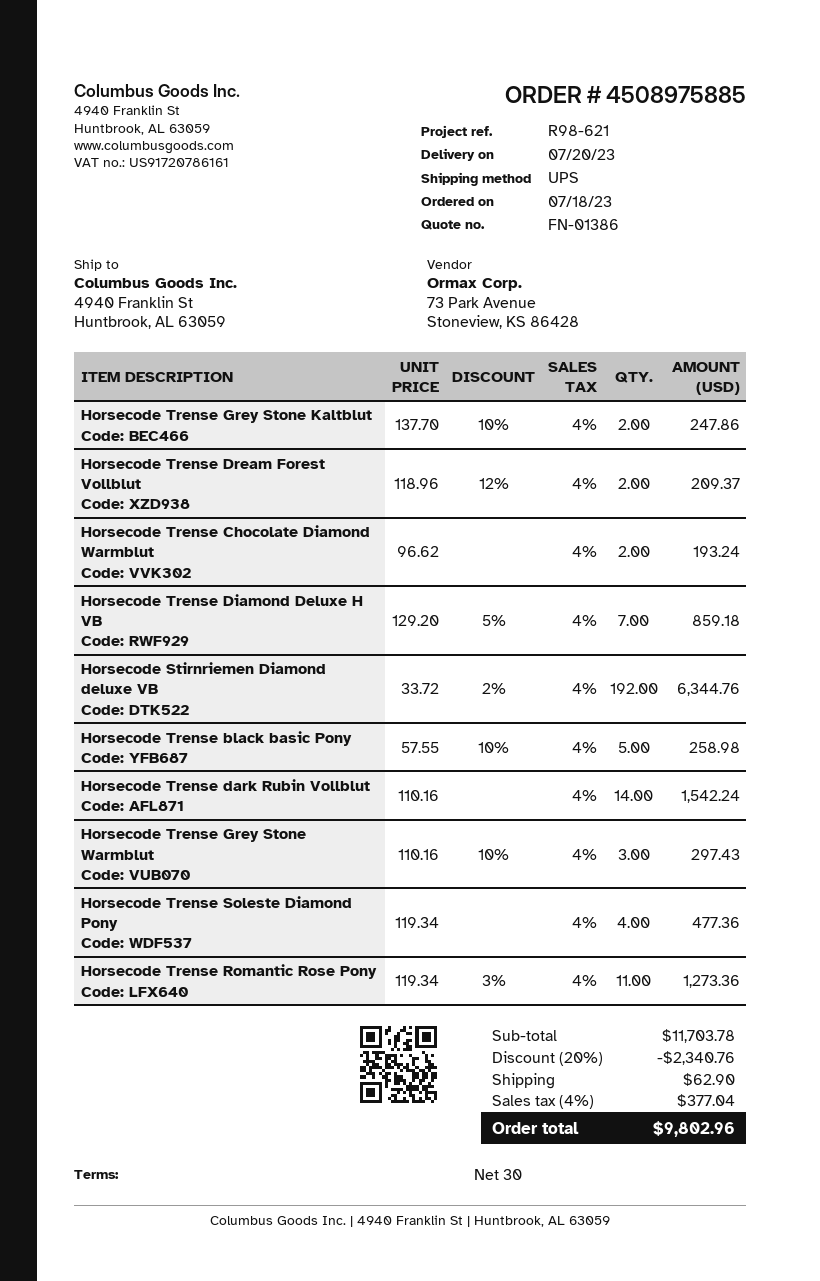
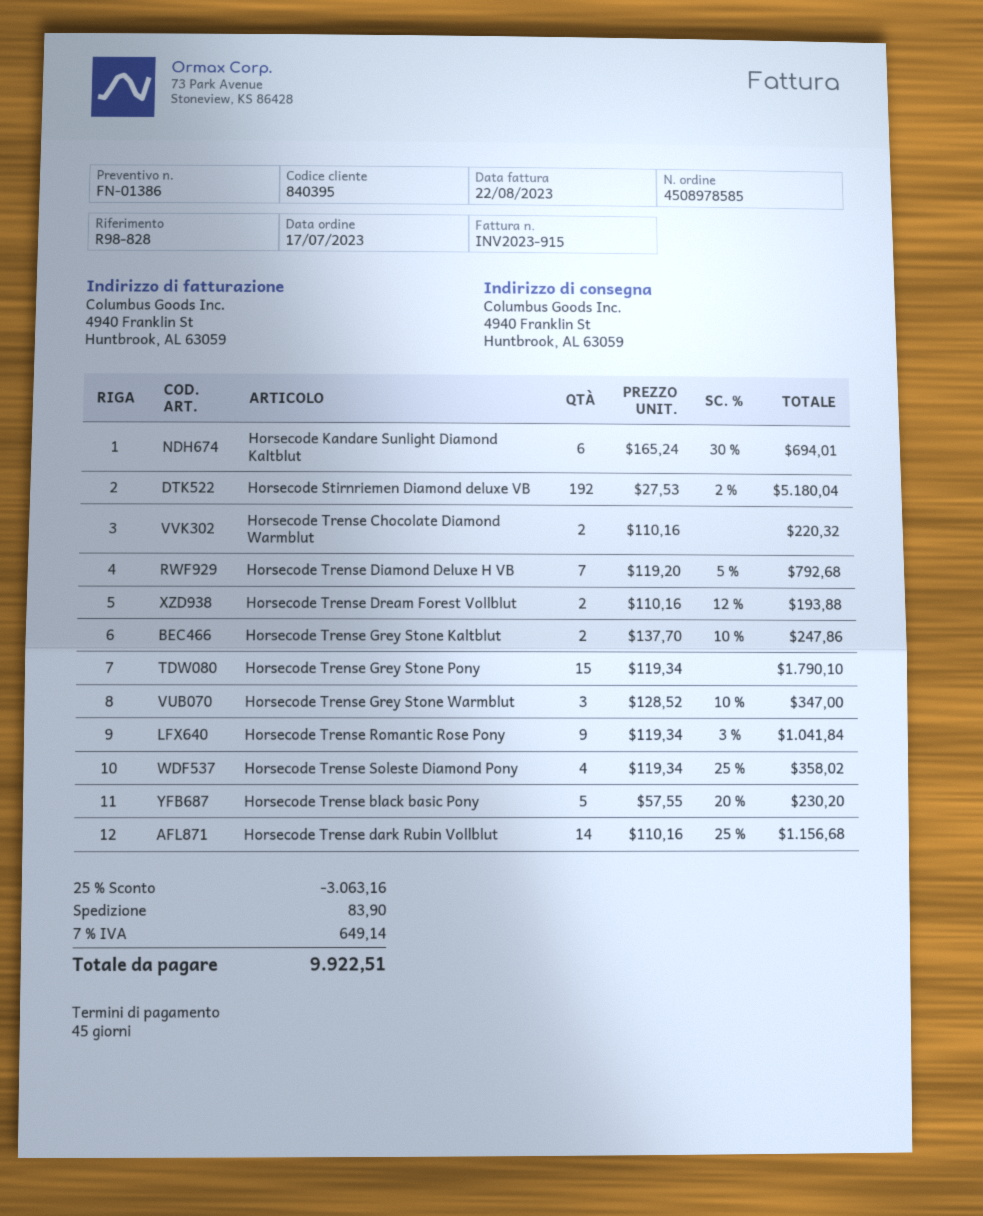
order number: 4508975885 -> 4508978585
order date: 2023-07-18 -> 2023-07-17
payment terms: 30 days -> 45 days
reference: R98-621 -> R98-828
Horsecode Trense Dream Forest Vollblut: 2 x 118.96 - 12% = 209.37 -> 2 x 110.16 - 12% = 193.88
Horsecode Trense Chocolate Diamond Warmblut: 2 x 96.62 = 193.24 -> 2 x 110.16 = 220.32
Horsecode Trense Diamond Deluxe H VB: 7 x 129.20 - 5% = 859.18 -> 7 x 119.20 - 5% = 792.68
Horsecode Stirnriemen Diamond deluxe VB: 192 x 33.72 - 2% = 6344.76 -> 192 x 27.53 - 2% = 5180.04
Horsecode Trense black basic Pony: 5 x 57.55 - 10% = 258.98 -> 5 x 57.55 - 20% = 230.20
Horsecode Trense dark Rubin Vollblut: 14 x 110.16 = 1542.24 -> 14 x 110.16 - 25% = 1156.68
Horsecode Trense Grey Stone Warmblut: 3 x 110.16 - 10% = 297.43 -> 3 x 128.52 - 10% = 347.00
Horsecode Trense Soleste Diamond Pony: 4 x 119.34 = 477.36 -> 4 x 119.34 - 25% = 358.02
Horsecode Trense Romantic Rose Pony: 11 x 119.34 - 3% = 1273.36 -> 9 x 119.34 - 3% = 1041.84
Horsecode Kandare Sunlight Diamond Kaltblut: none -> 6 x 165.24 - 30% = 694.01
Horsecode Trense Grey Stone Pony: none -> 15 x 119.34 = 1790.10
discount: 20% = 2340.76 -> 25% = 3063.16
shipping: 62.90 -> 83.90
tax: 4% = 377.04 -> 7% = 649.14
total: 9802.96 -> 9922.51

